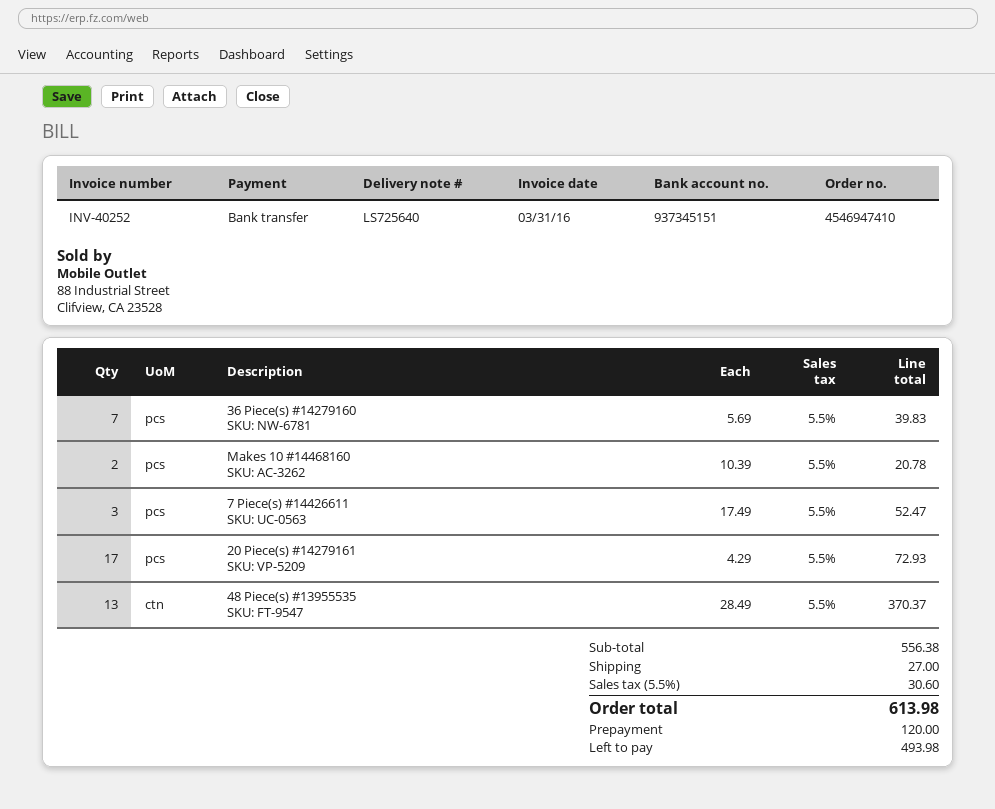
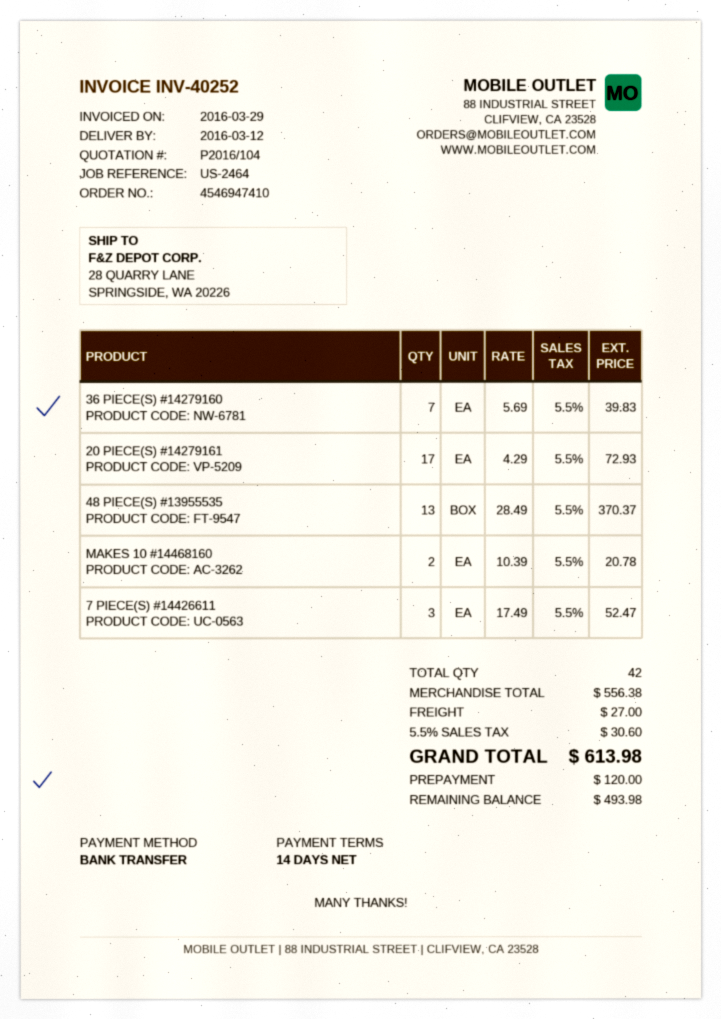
invoice date: 2016-03-31 -> 2016-03-29

